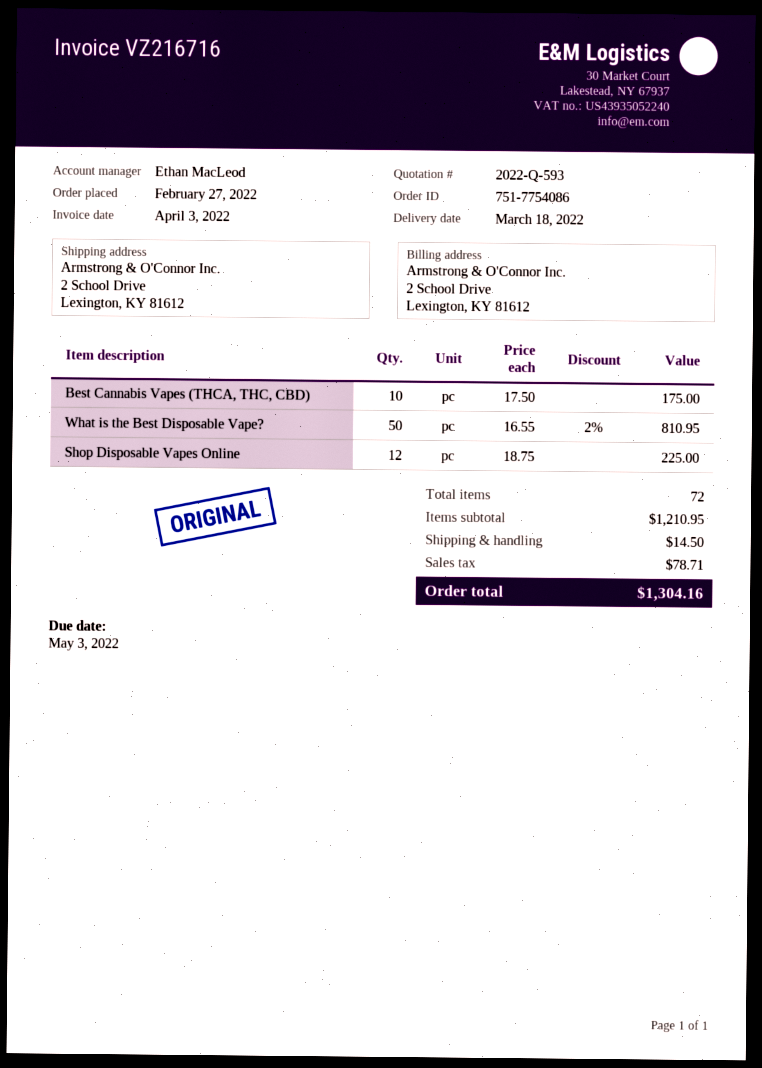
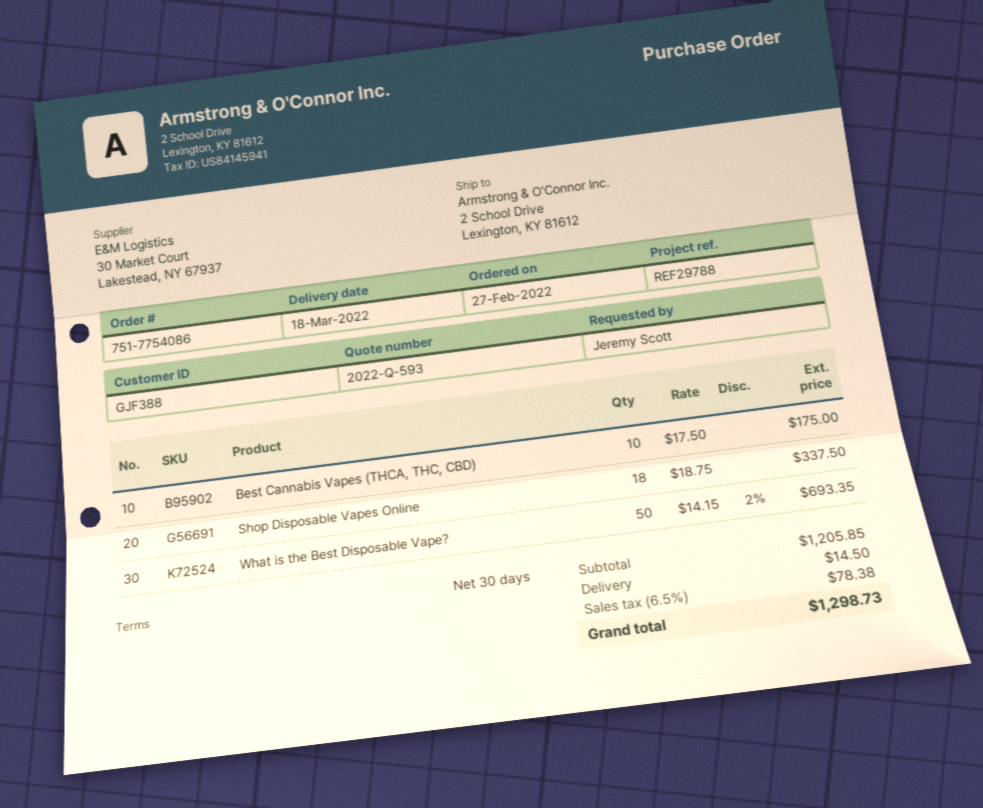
What is the Best Disposable Vape?: 50 x 16.55 - 2% = 810.95 -> 50 x 14.15 - 2% = 693.35
Shop Disposable Vapes Online: 12 x 18.75 = 225.00 -> 18 x 18.75 = 337.50
subtotal: 1210.95 -> 1205.85
tax: 78.71 -> 78.38
total: 1304.16 -> 1298.73

